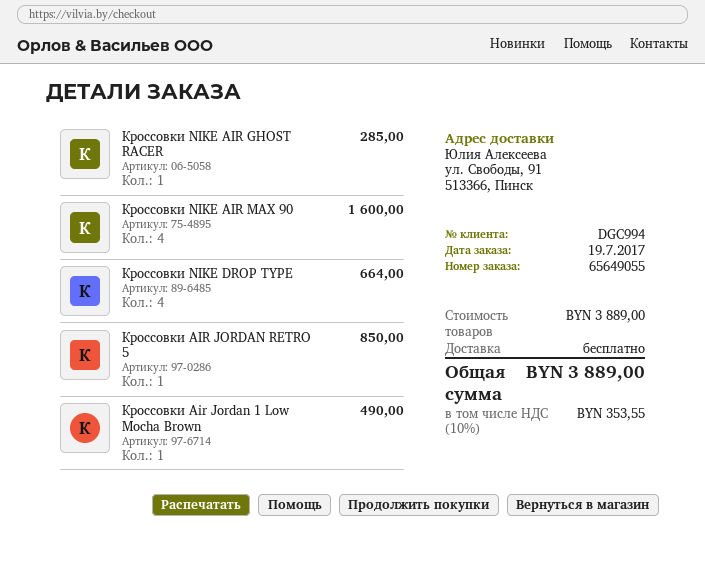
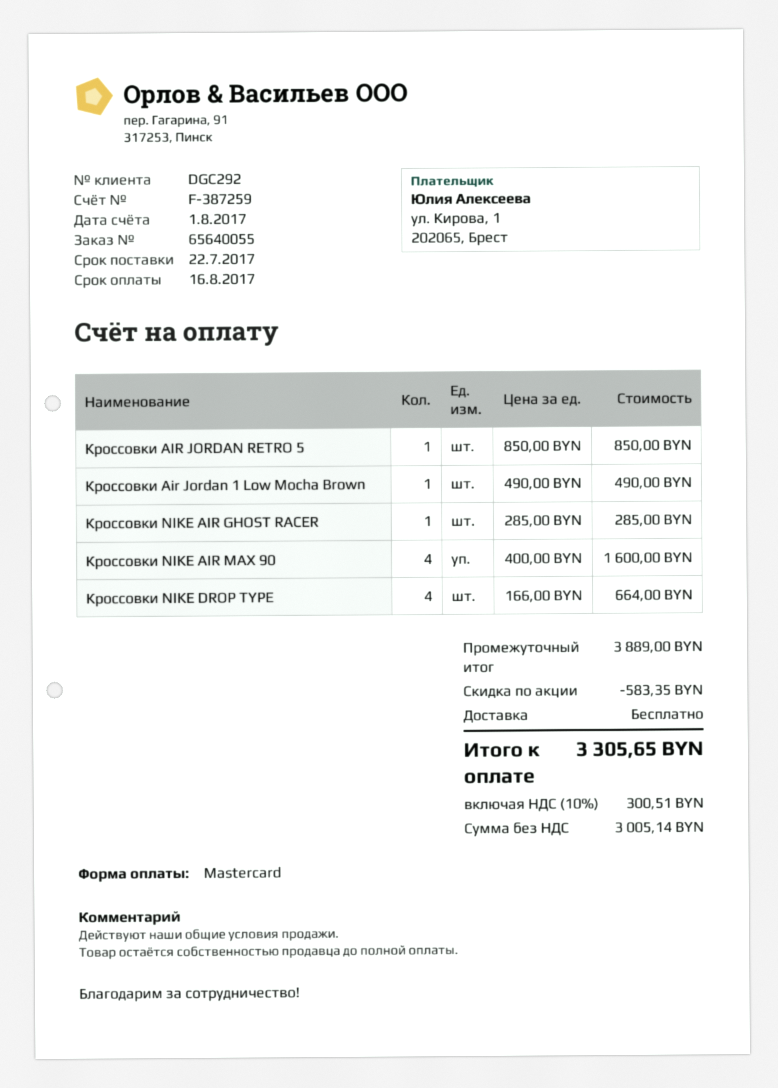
order number: 65649055 -> 65640055
customer number: DGC994 -> DGC292
discount: none -> 583.35
tax: 10% = 353.55 -> 10% = 300.51
total: 3889.00 -> 3305.65

